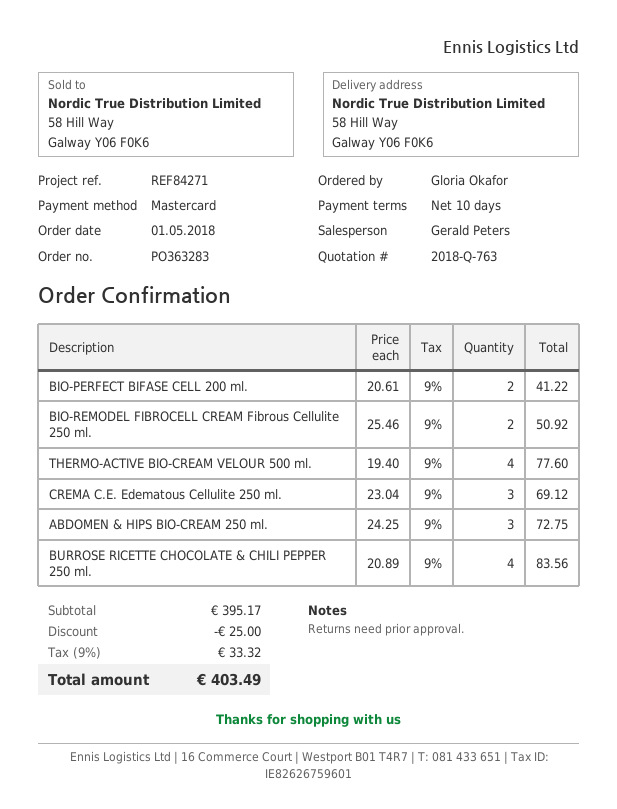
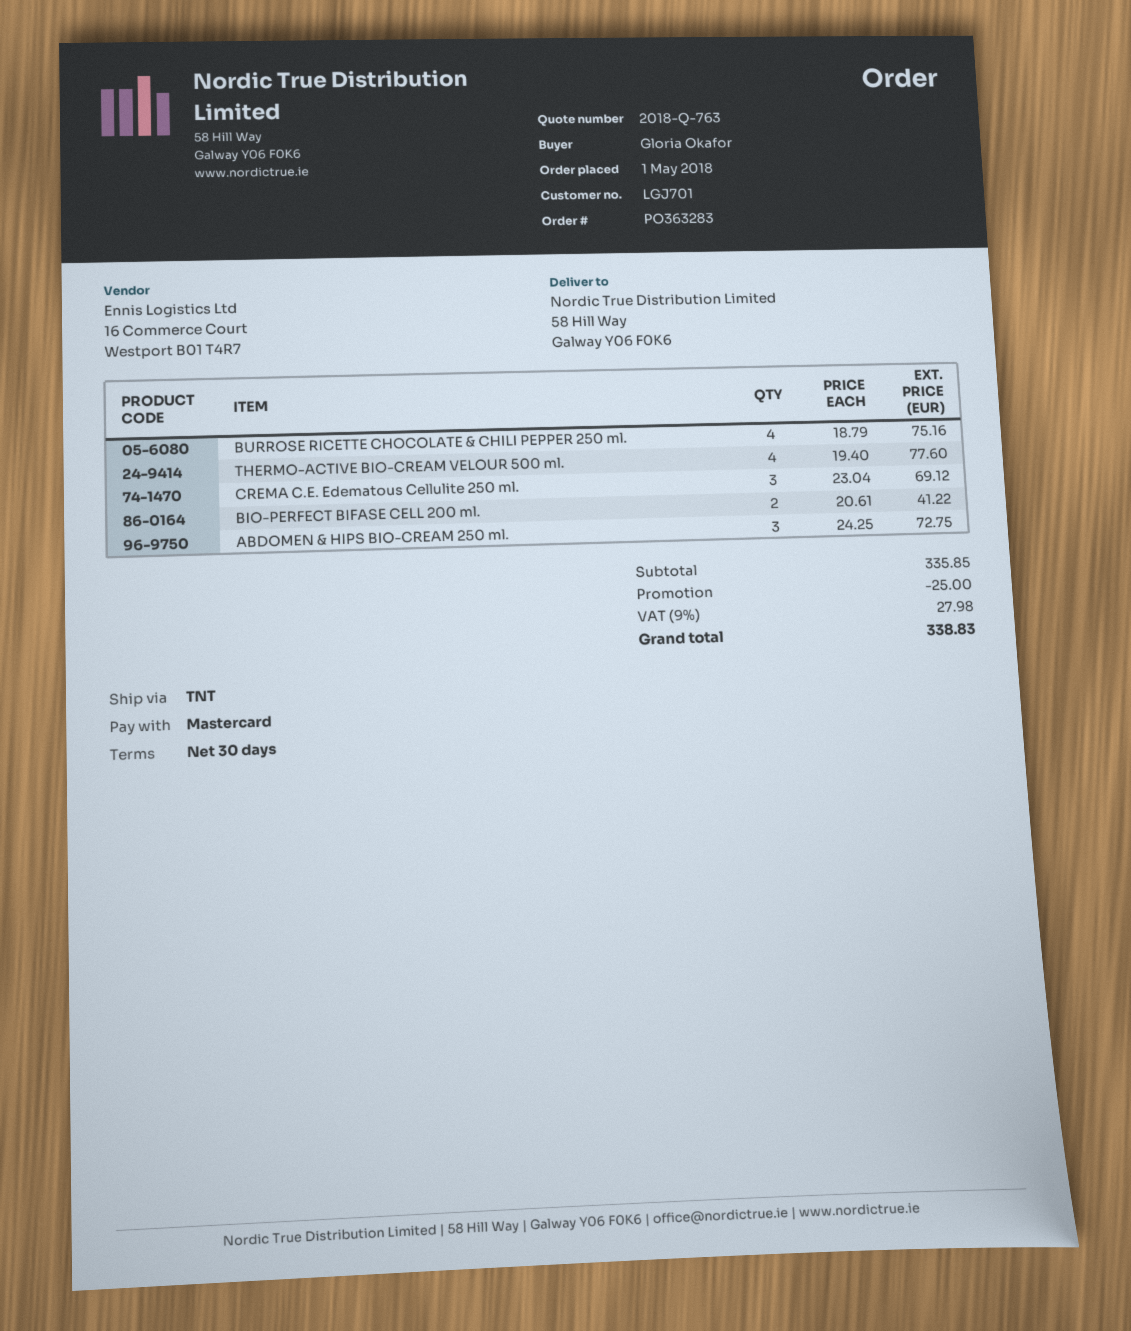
payment terms: 10 days -> 30 days
BIO-REMODEL FIBROCELL CREAM Fibrous Cellulite 250 ml.: 2 x 25.46 = 50.92 -> none
BURROSE RICETTE CHOCOLATE & CHILI PEPPER 250 ml.: 4 x 20.89 = 83.56 -> 4 x 18.79 = 75.16
subtotal: 395.17 -> 335.85
tax: 9% = 33.32 -> 9% = 27.98
total: 403.49 -> 338.83

